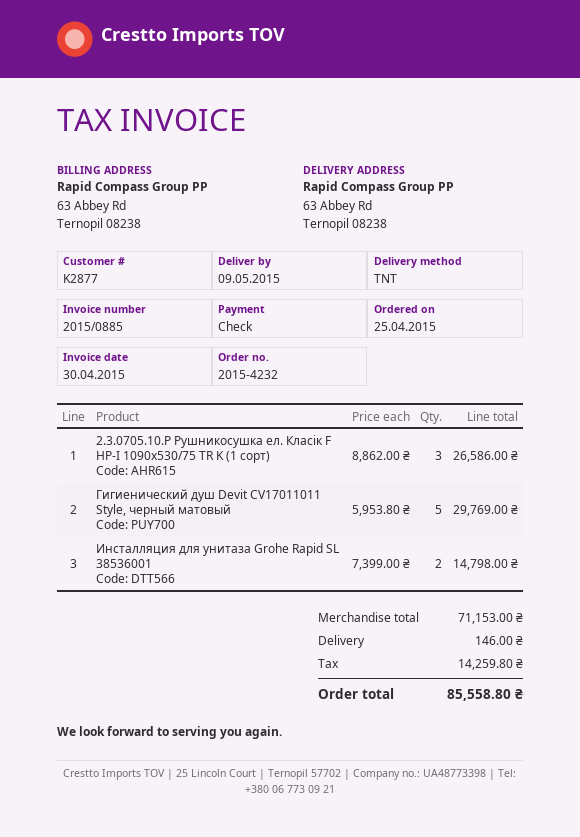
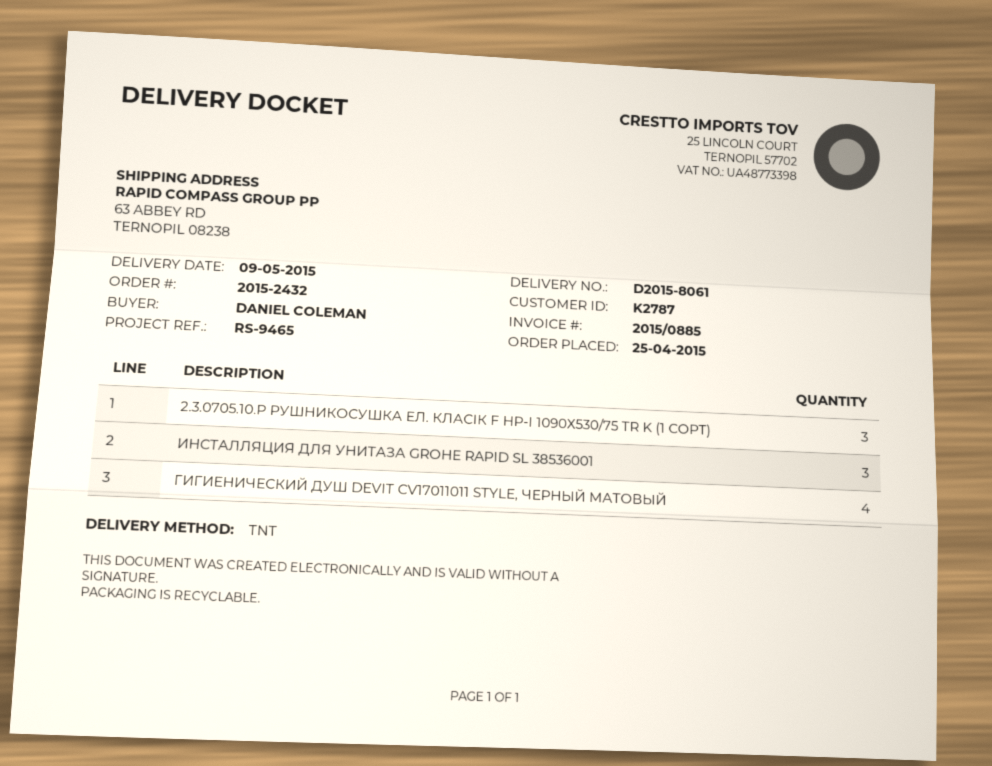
order number: 2015-4232 -> 2015-2432
customer number: K2877 -> K2787
Гигиенический душ Devit CV17011011 Style, черный матовый: 5 -> 4
Инсталляция для унитаза Grohe Rapid SL 38536001: 2 -> 3

